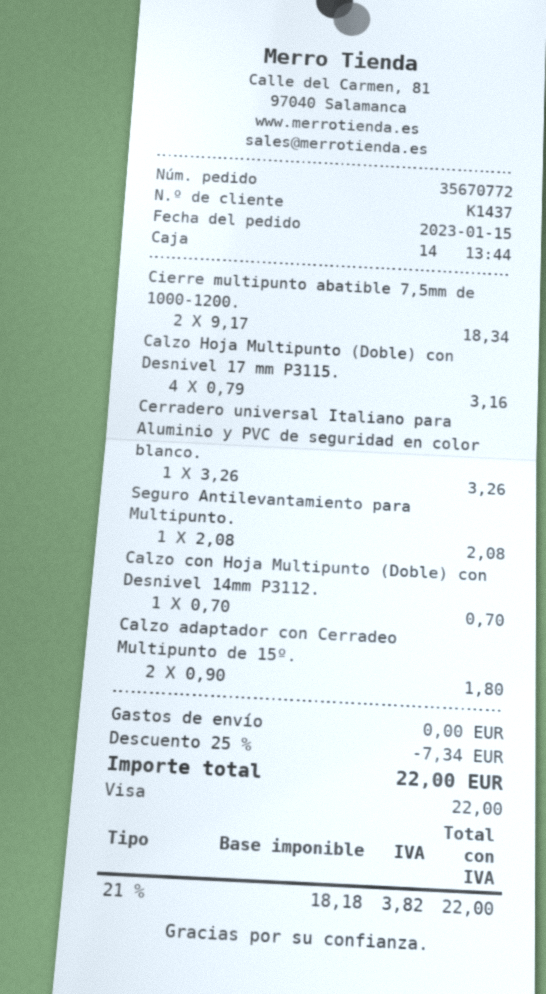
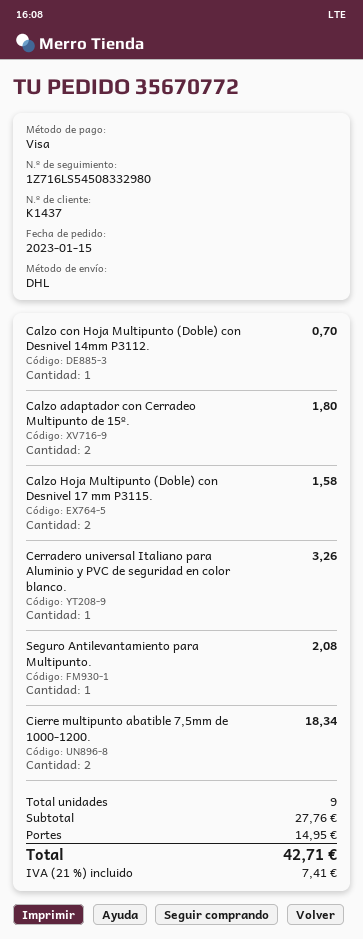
Calzo Hoja Multipunto (Doble) con Desnivel 17 mm P3115.: 4 for 3.16 -> 2 for 1.58
discount: 25% = 7.34 -> none
shipping: 0.00 -> 14.95
tax: 21% = 3.82 -> 21% = 7.41
total: 22.00 -> 42.71

